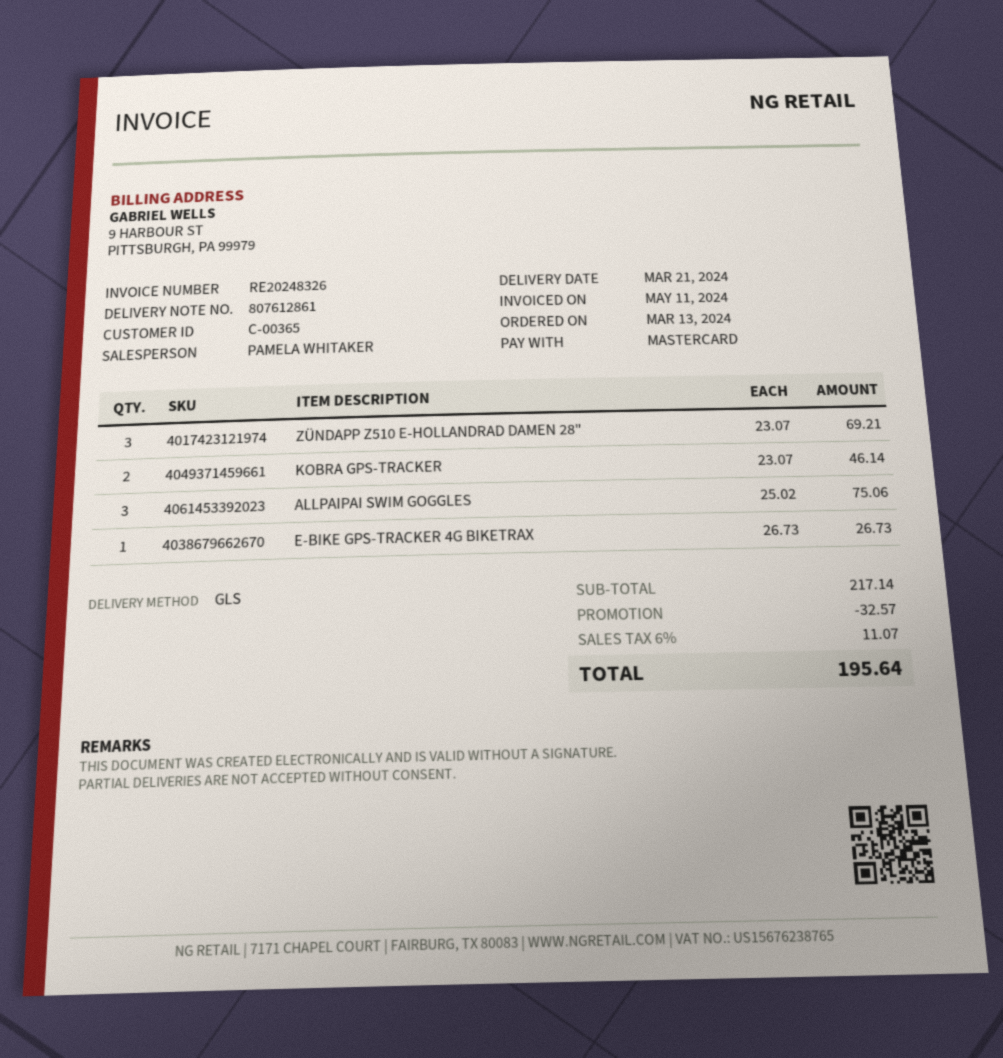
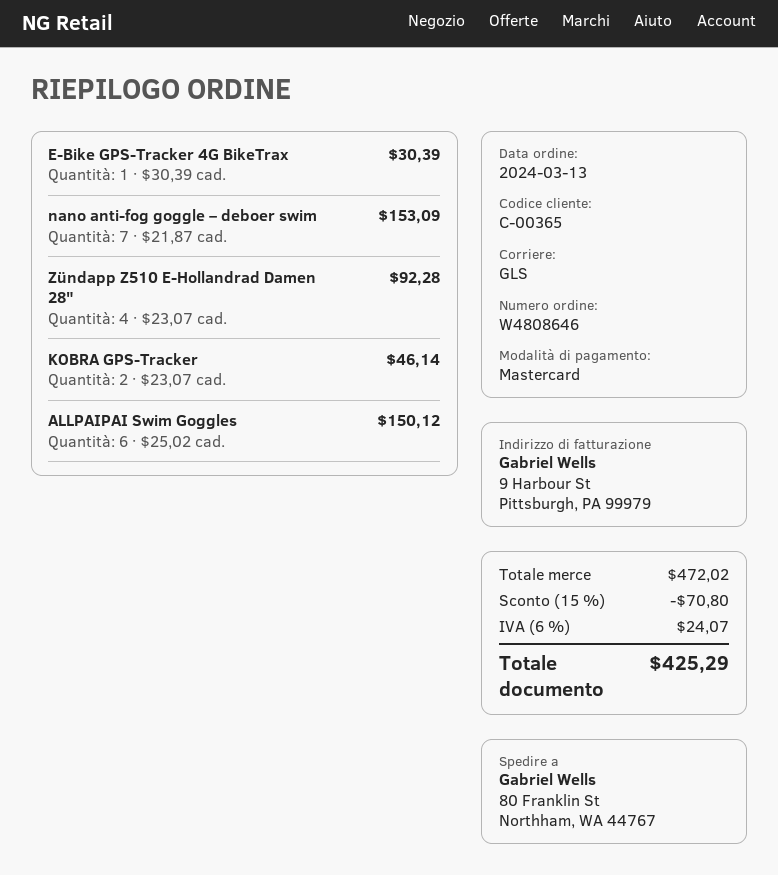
ZÜNDAPP Z510 E-HOLLANDRAD DAMEN 28": 3 x 23.07 = 69.21 -> 4 x 23.07 = 92.28
ALLPAIPAI SWIM GOGGLES: 3 x 25.02 = 75.06 -> 6 x 25.02 = 150.12
E-BIKE GPS-TRACKER 4G BIKETRAX: 1 x 26.73 = 26.73 -> 1 x 30.39 = 30.39
nano anti-fog goggle – deboer swim: none -> 7 x 21.87 = 153.09
subtotal: 217.14 -> 472.02
discount: 32.57 -> 70.80
tax: 6% = 11.07 -> 6% = 24.07
total: 195.64 -> 425.29

